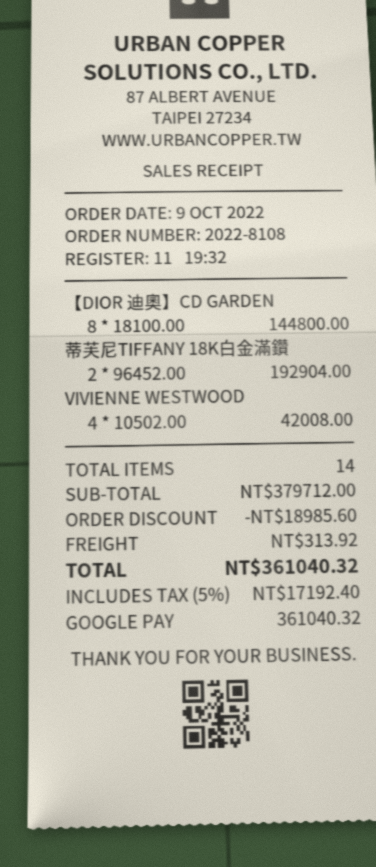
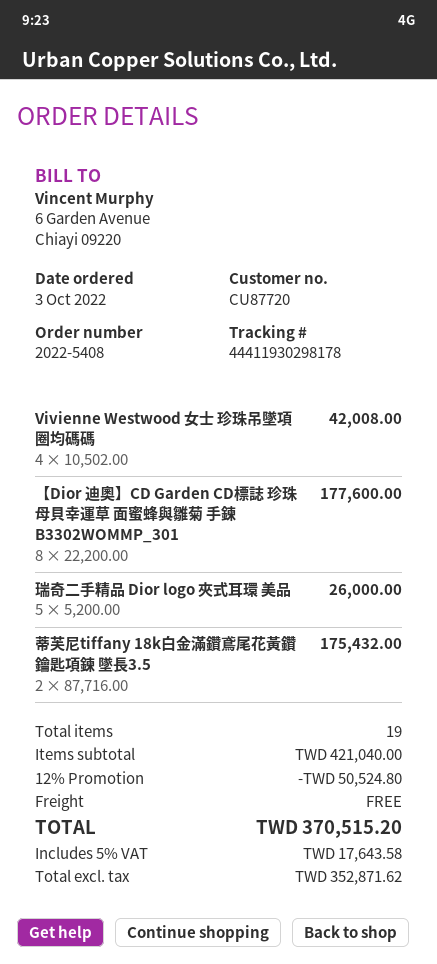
order number: 2022-8108 -> 2022-5408
order date: 2022-10-09 -> 2022-10-03
【DIOR 迪奧】CD GARDEN: 8 x 18100.00 = 144800.00 -> 8 x 22200.00 = 177600.00
蒂芙尼TIFFANY 18K白金滿鑽: 2 x 96452.00 = 192904.00 -> 2 x 87716.00 = 175432.00
瑞奇二手精品 Dior logo 夾式耳環 美品: none -> 5 x 5200.00 = 26000.00
total quantity: 14 -> 19
subtotal: 379712.00 -> 421040.00
discount: 18985.60 -> 50524.80
shipping: 313.92 -> 0.00
tax: 5% = 17192.40 -> 5% = 17643.58
total: 361040.32 -> 370515.20

